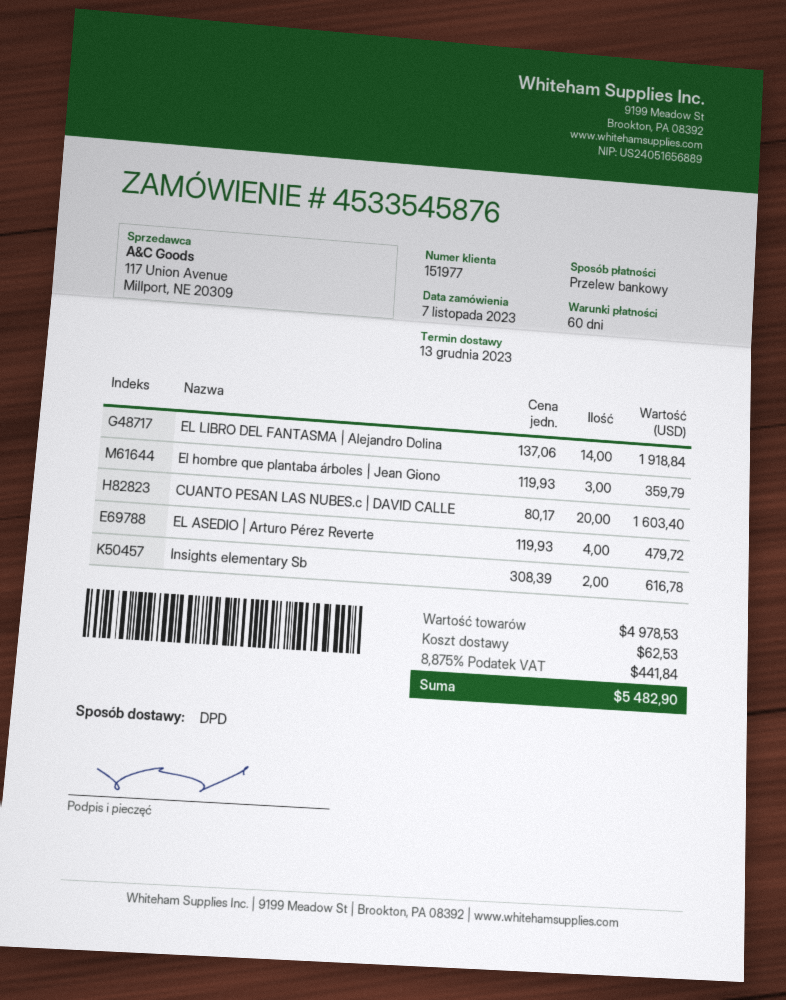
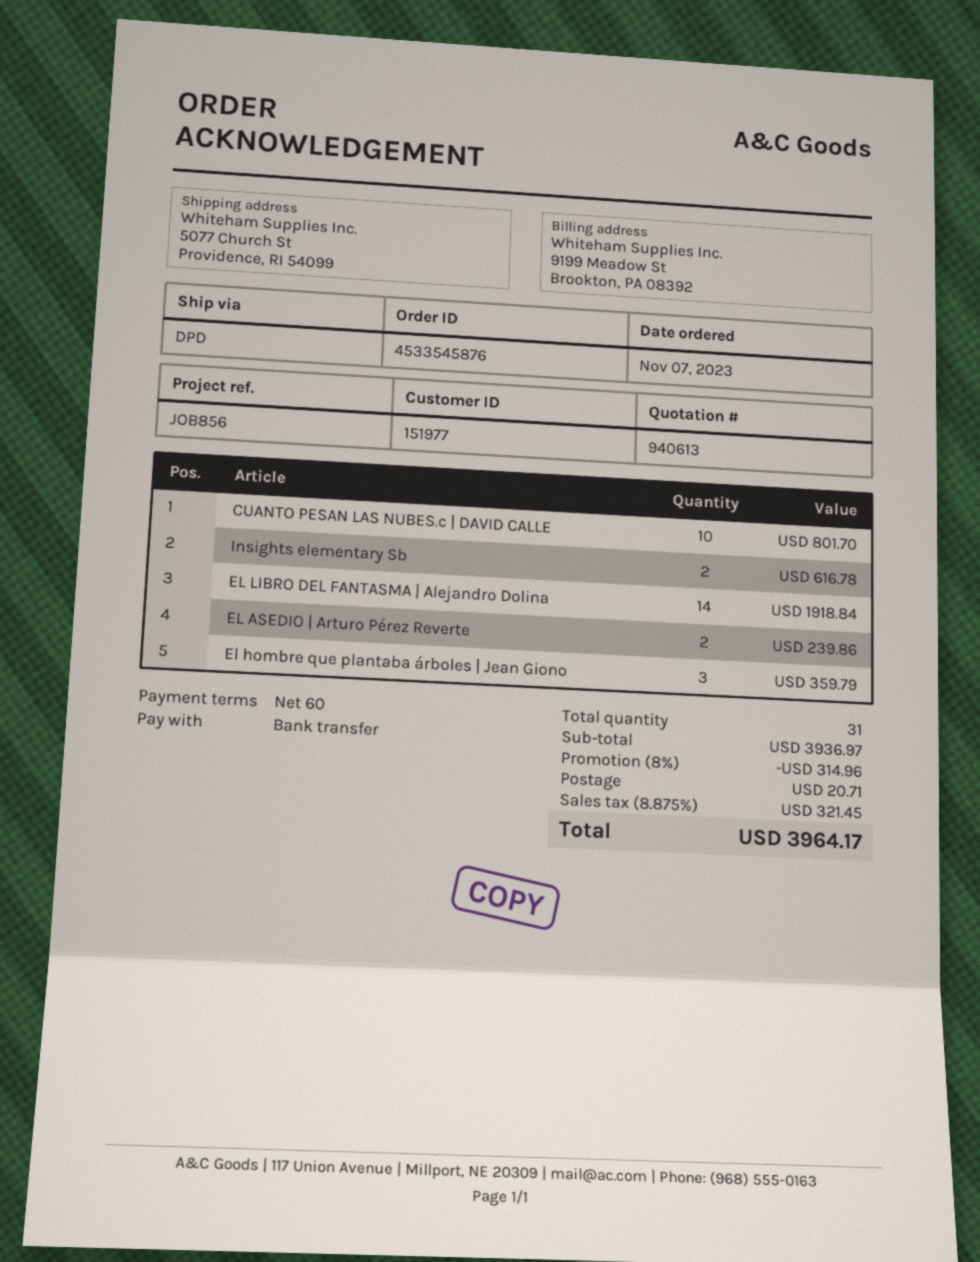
CUANTO PESAN LAS NUBES.c | DAVID CALLE: 20 for 1603.40 -> 10 for 801.70
EL ASEDIO | Arturo Pérez Reverte: 4 for 479.72 -> 2 for 239.86
subtotal: 4978.53 -> 3936.97
discount: none -> 8% = 314.96
shipping: 62.53 -> 20.71
tax: 8.875% = 441.84 -> 8.875% = 321.45
total: 5482.90 -> 3964.17

